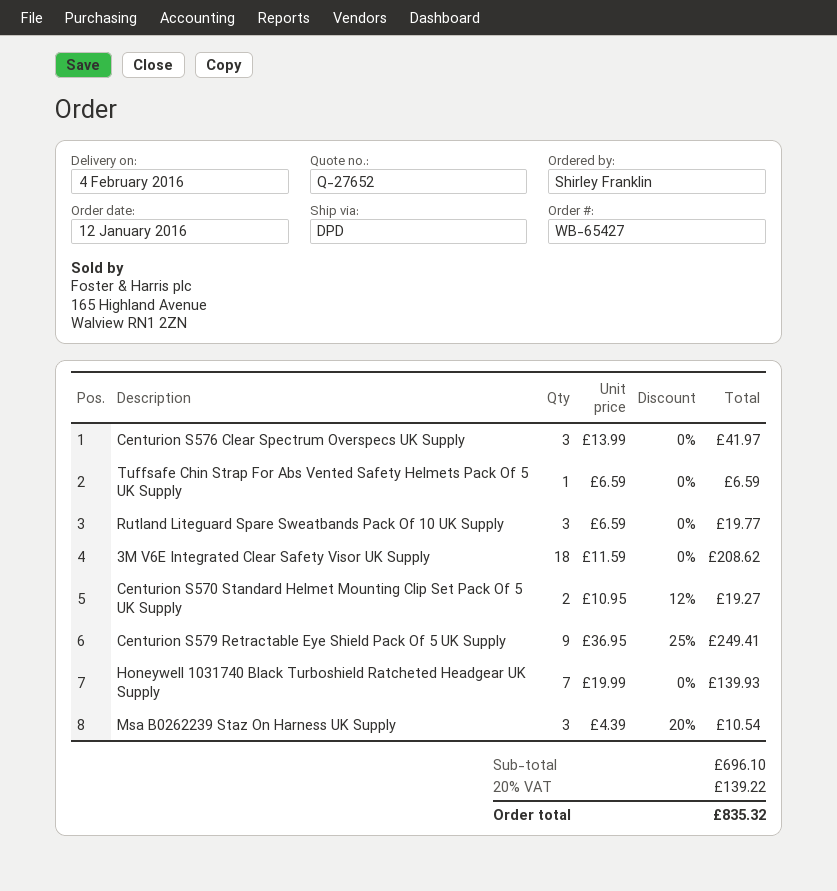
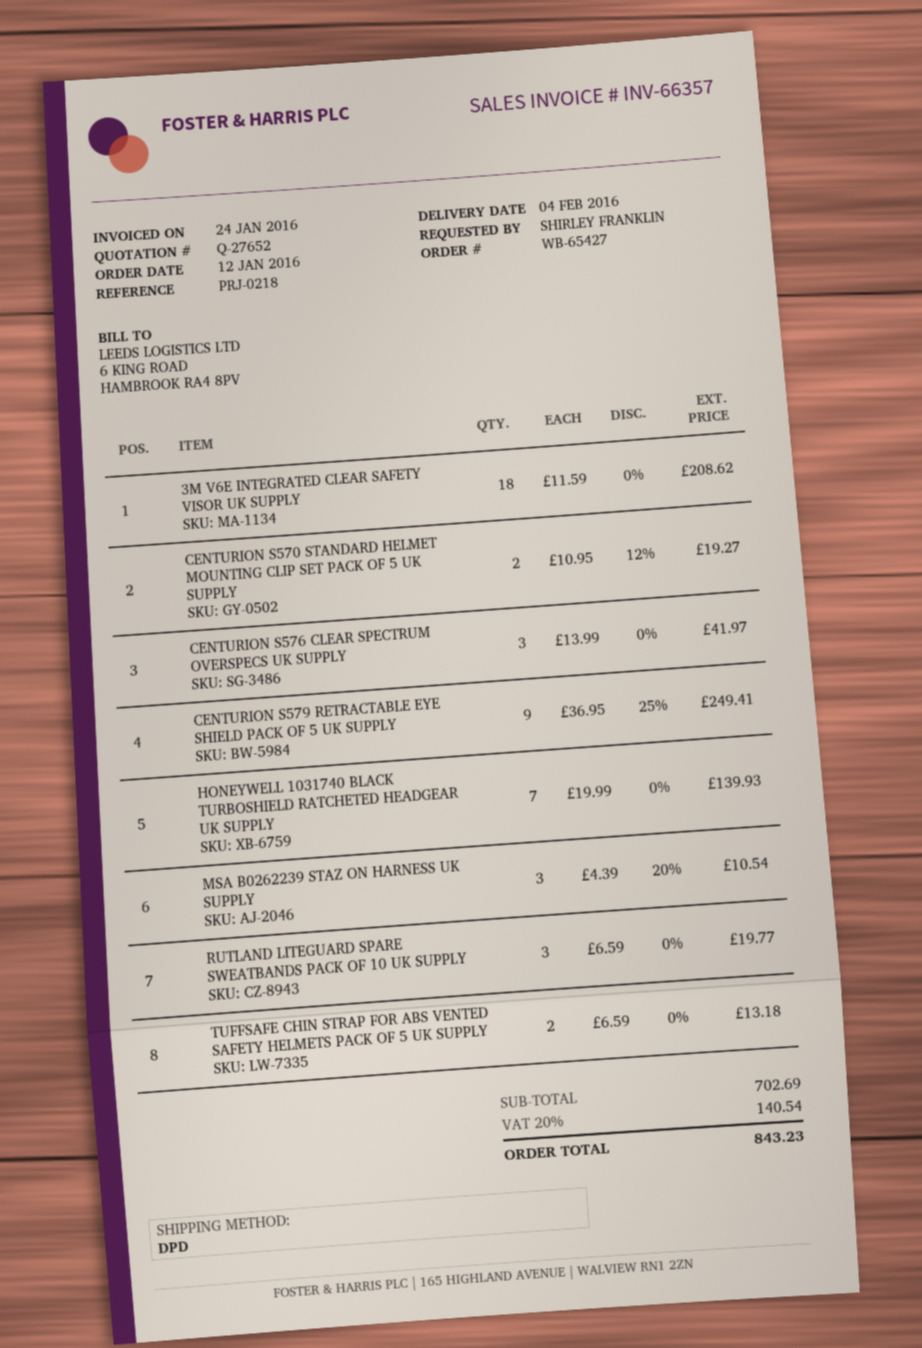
Tuffsafe Chin Strap For Abs Vented Safety Helmets Pack Of 5 UK Supply: 1 x 6.59 = 6.59 -> 2 x 6.59 = 13.18
subtotal: 696.10 -> 702.69
tax: 20% = 139.22 -> 20% = 140.54
total: 835.32 -> 843.23

